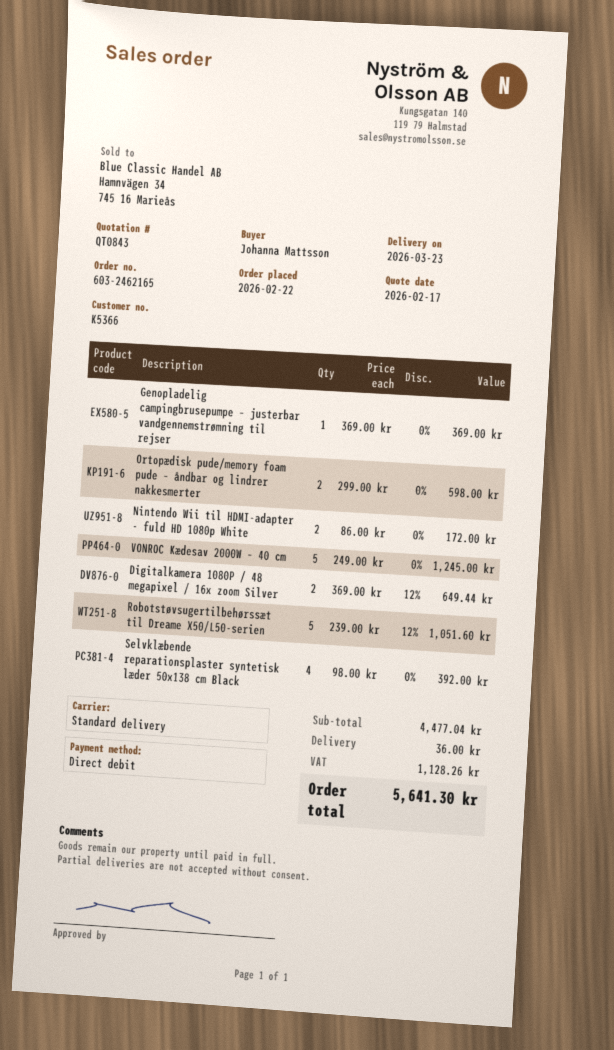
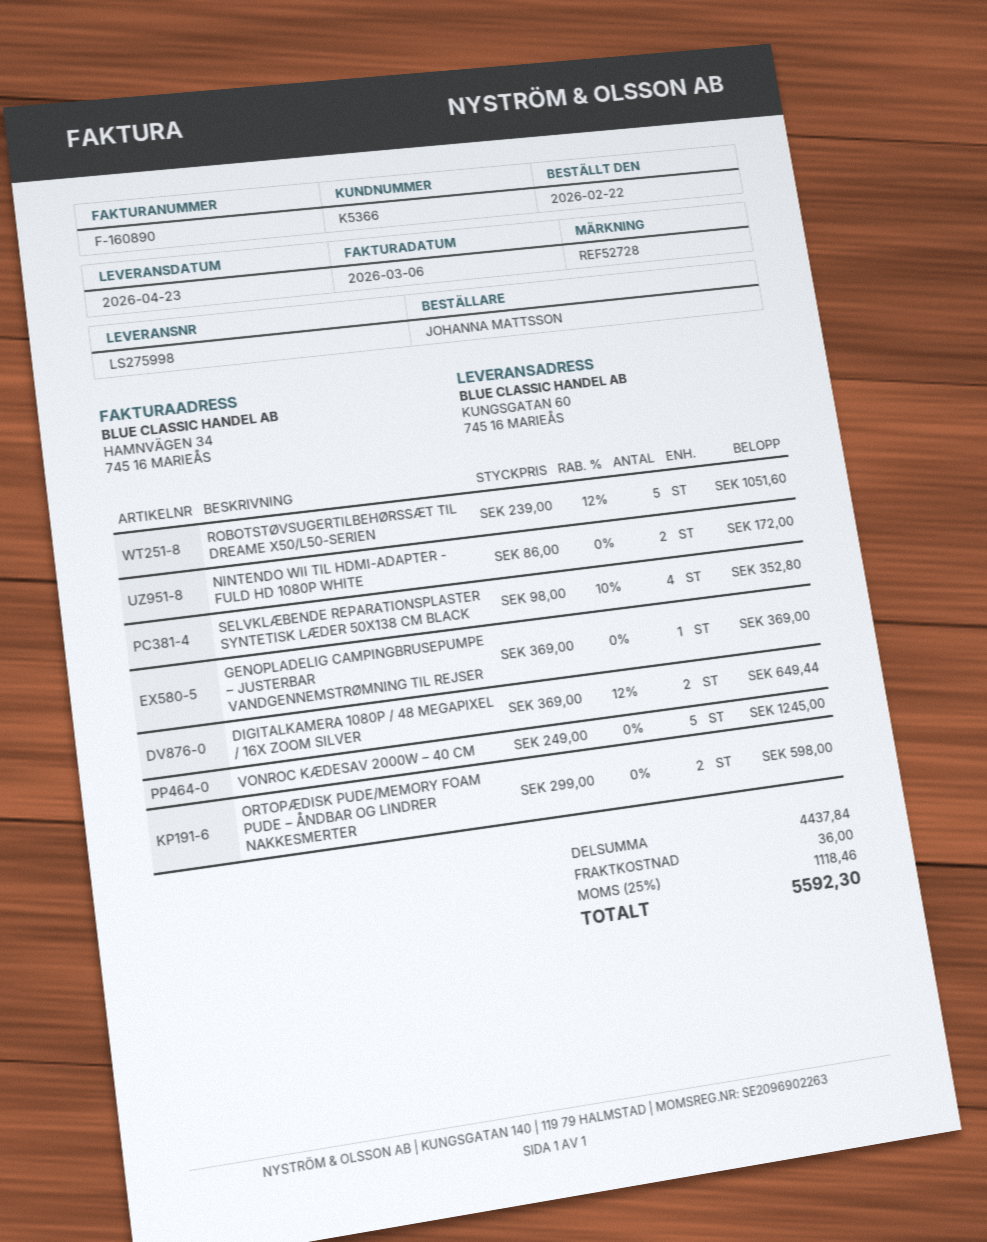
delivery date: 2026-03-23 -> 2026-04-23
Selvklæbende reparationsplaster syntetisk læder 50x138 cm Black: 4 x 98.00 = 392.00 -> 4 x 98.00 - 10% = 352.80
subtotal: 4477.04 -> 4437.84
tax: 1128.26 -> 1118.46
total: 5641.30 -> 5592.30

